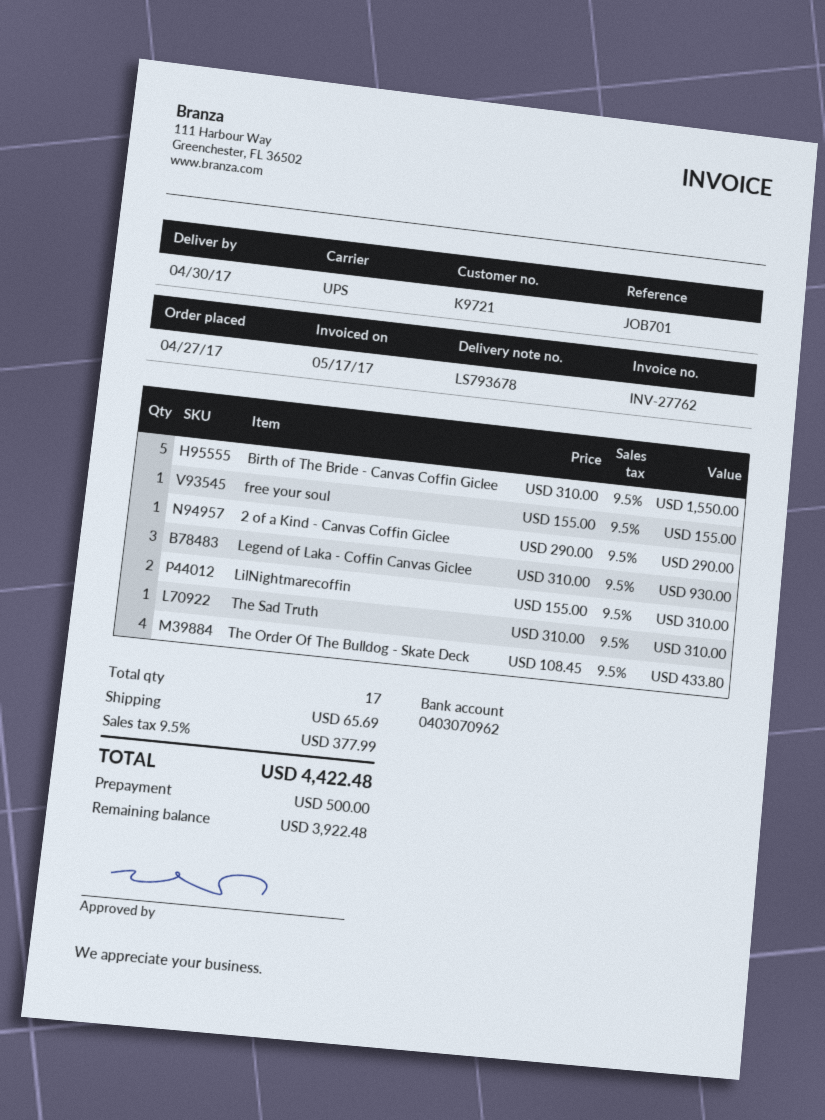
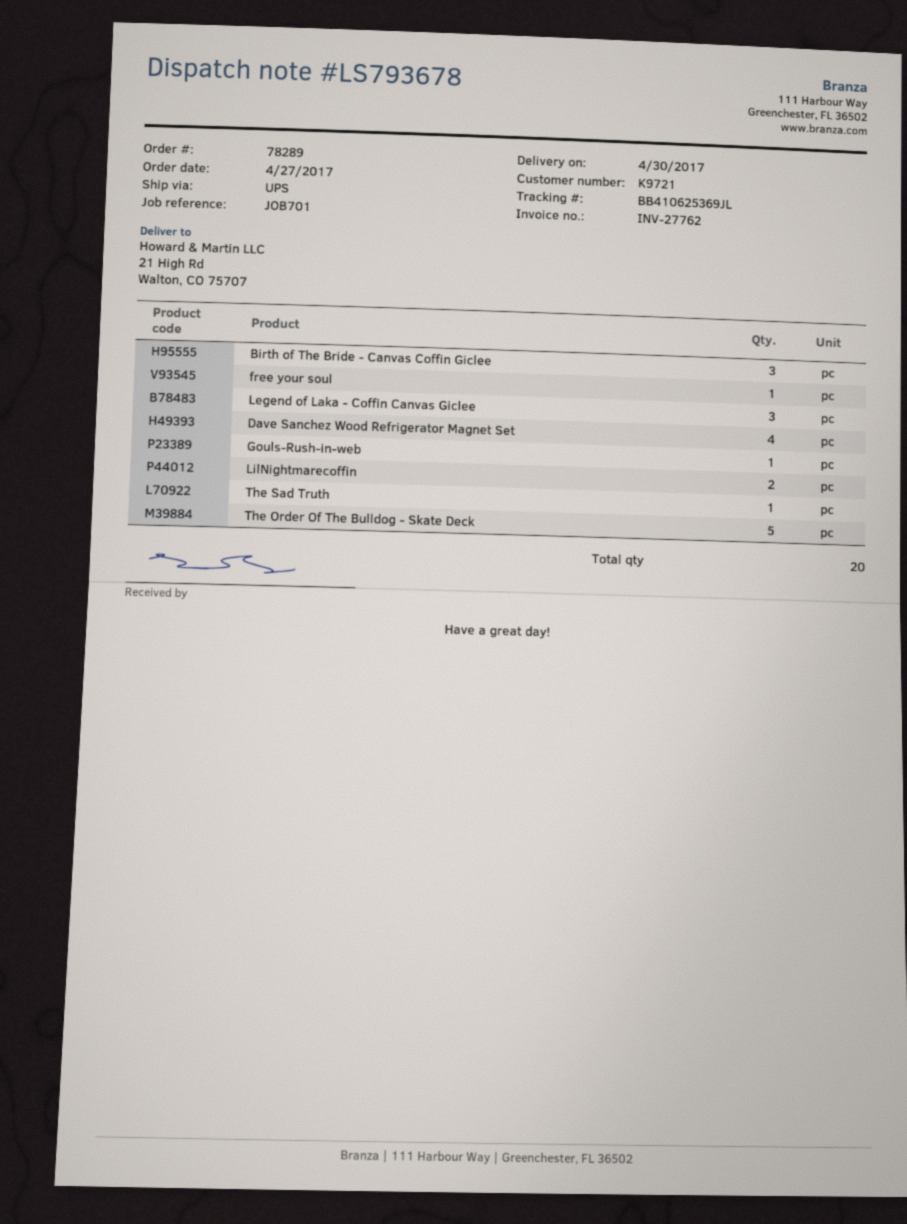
Birth of The Bride - Canvas Coffin Giclee: 5 -> 3
2 of a Kind - Canvas Coffin Giclee: 1 -> none
The Order Of The Bulldog - Skate Deck: 4 -> 5
Dave Sanchez Wood Refrigerator Magnet Set: none -> 4
Gouls-Rush-in-web: none -> 1
total quantity: 17 -> 20

